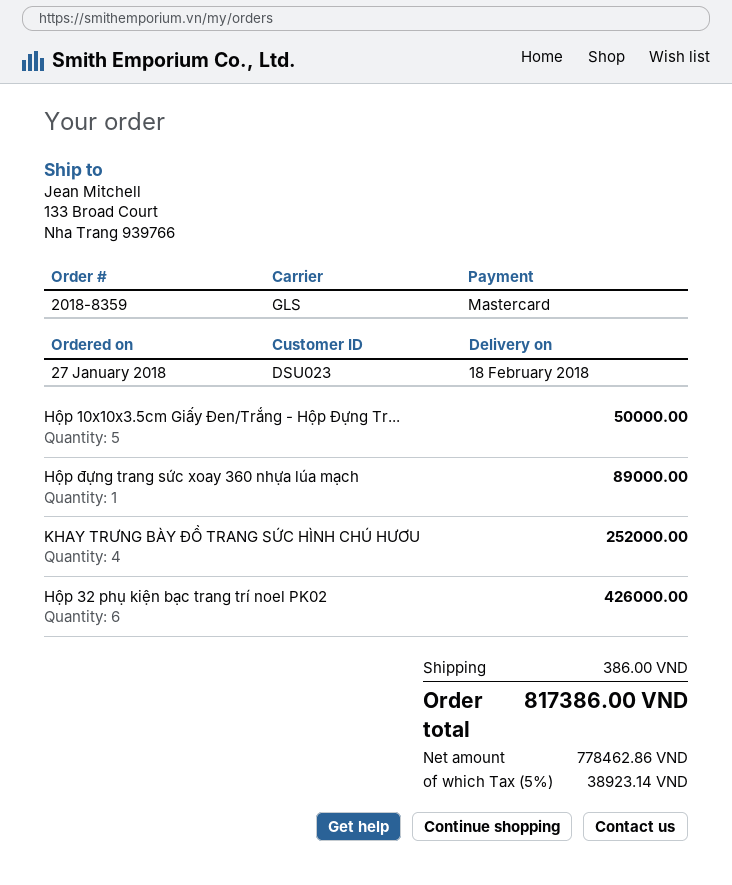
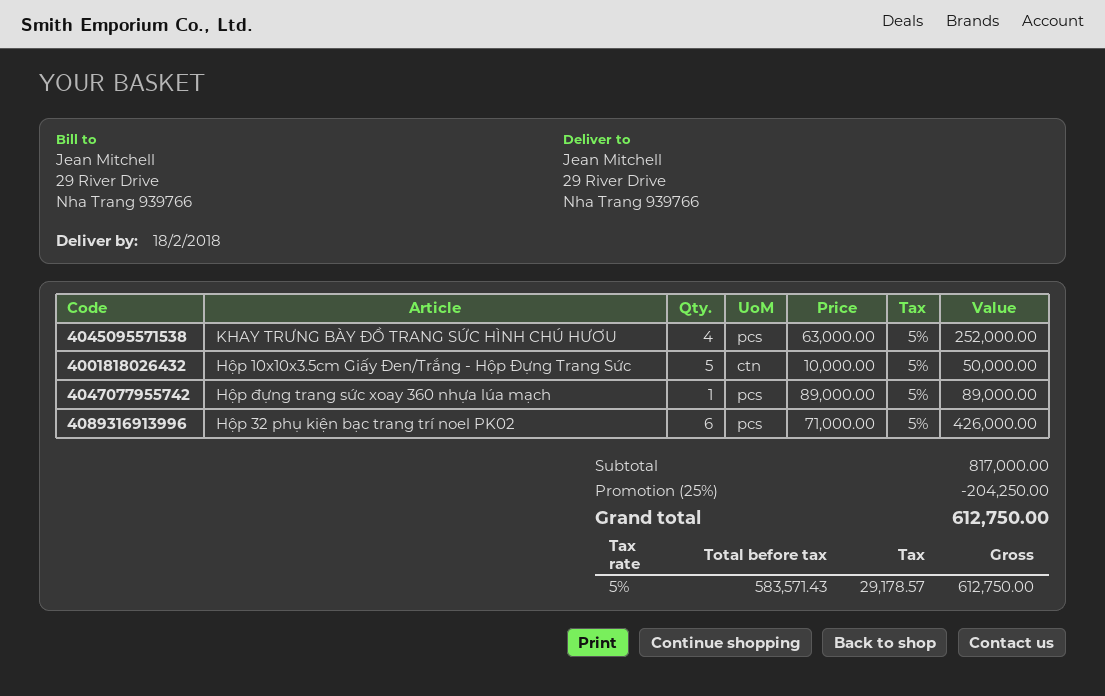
ship to: 133 Broad Court, Nha Trang 939766 -> 29 River Drive, Nha Trang 939766
discount: none -> 25% = 204250.00
shipping: 386.00 -> none
net: 778462.86 -> 583571.43
tax: 5% = 38923.14 -> 5% = 29178.57
total: 817386.00 -> 612750.00

